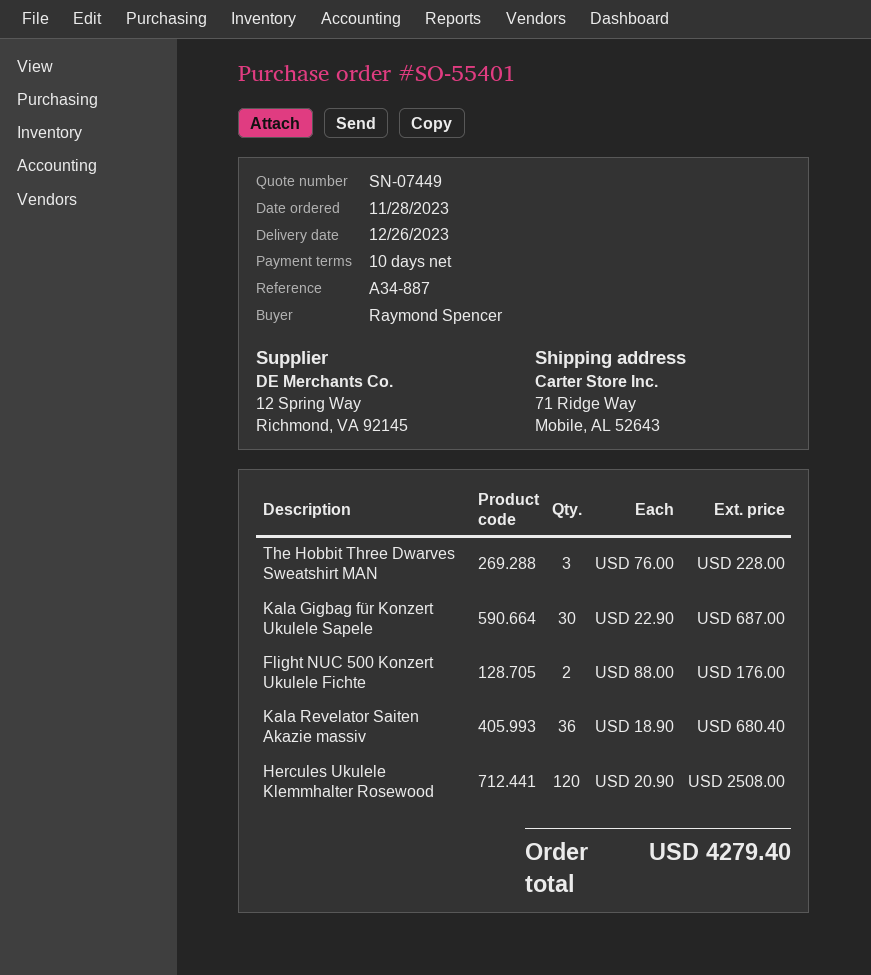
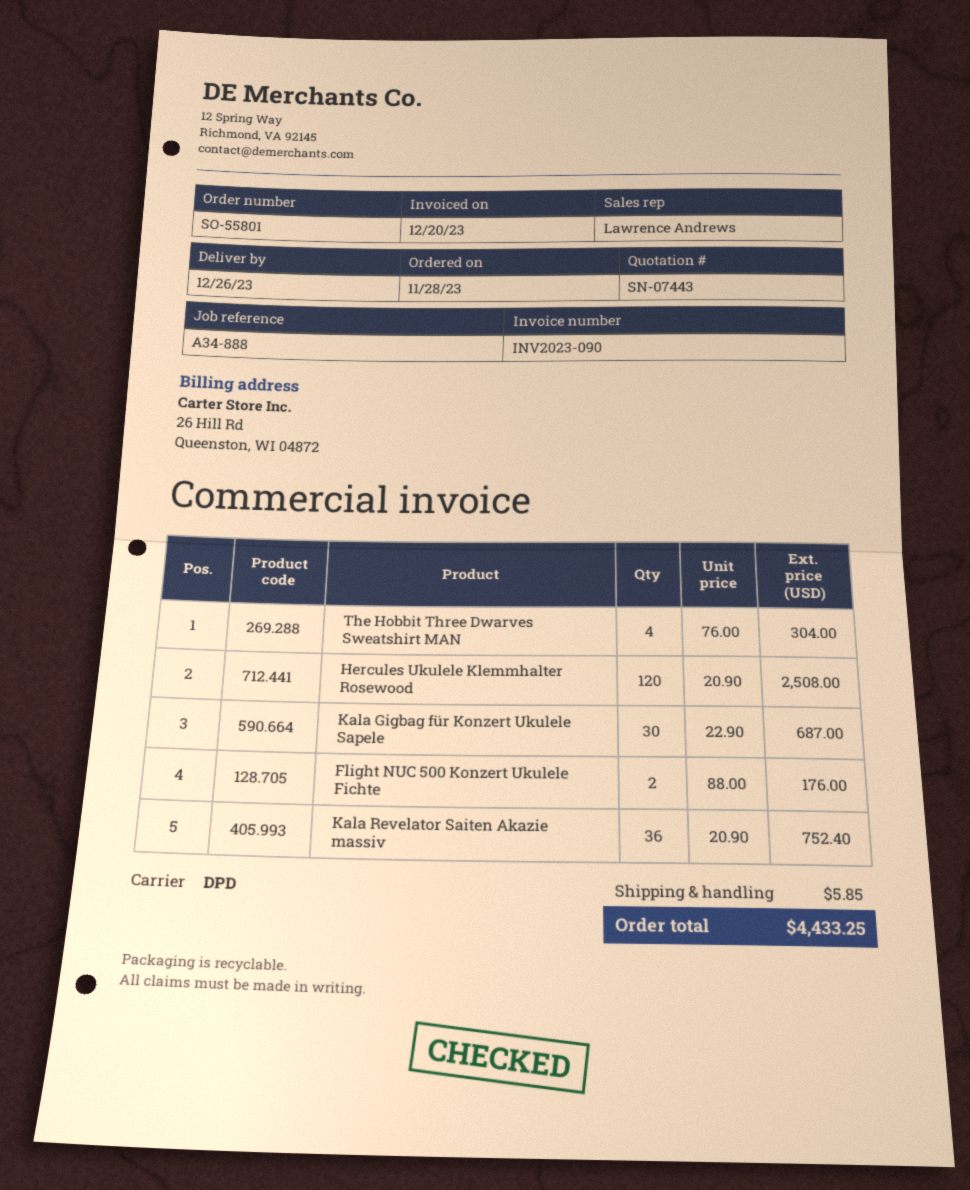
quote number: SN-07449 -> SN-07443
order number: SO-55401 -> SO-55801
reference: A34-887 -> A34-888
The Hobbit Three Dwarves Sweatshirt MAN: 3 x 76.00 = 228.00 -> 4 x 76.00 = 304.00
Kala Revelator Saiten Akazie massiv: 36 x 18.90 = 680.40 -> 36 x 20.90 = 752.40
shipping: none -> 5.85
total: 4279.40 -> 4433.25

